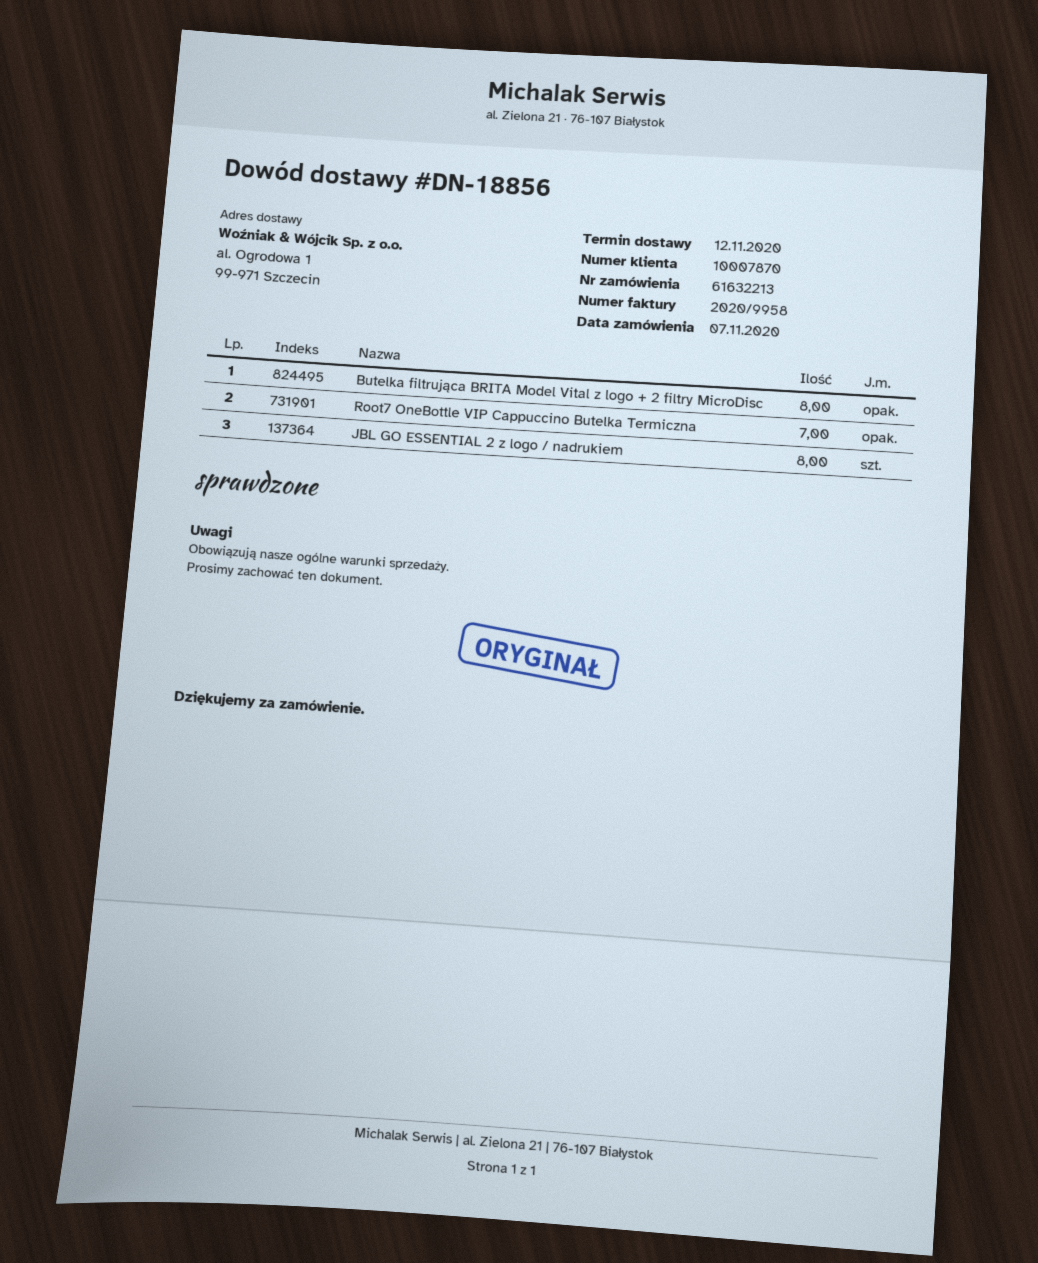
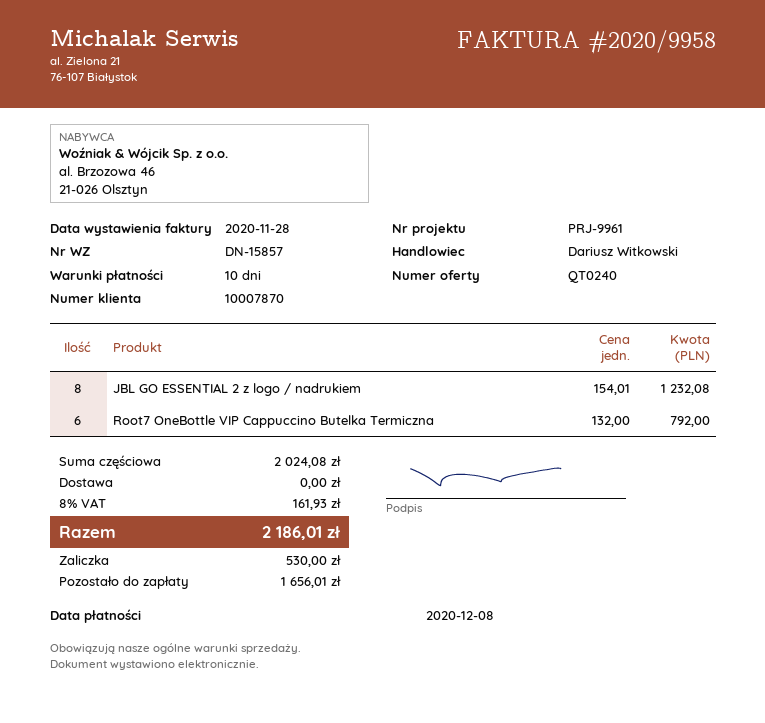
delivery note number: DN-18856 -> DN-15857
Butelka filtrująca BRITA Model Vital z logo + 2 filtry MicroDisc: 8 -> none
Root7 OneBottle VIP Cappuccino Butelka Termiczna: 7 -> 6

